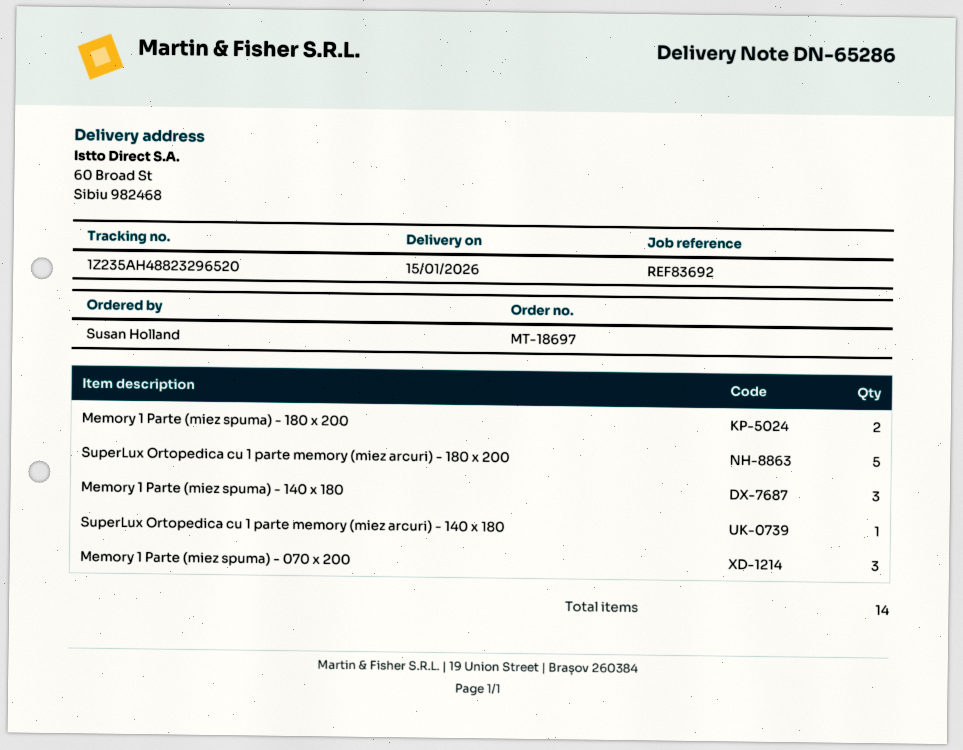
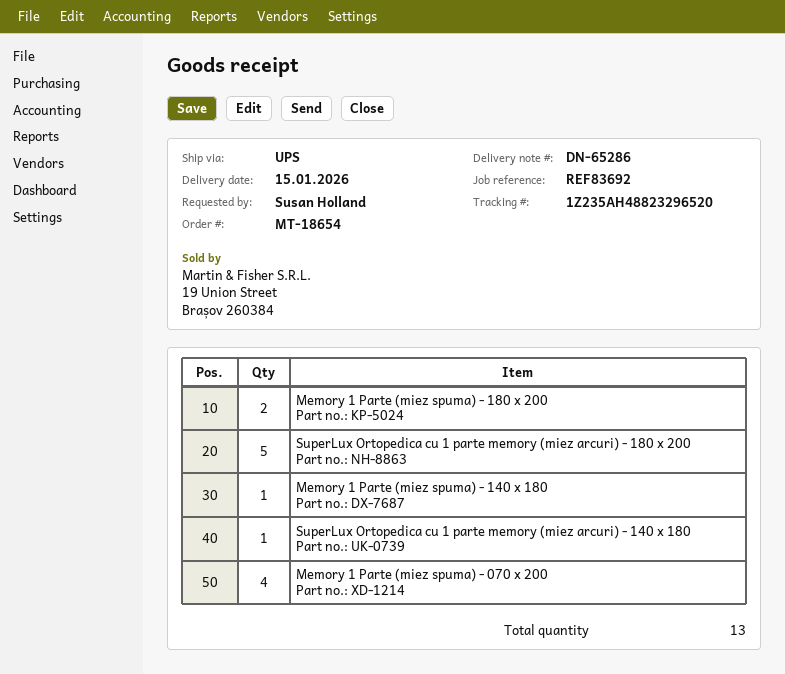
order number: MT-18697 -> MT-18654
Memory 1 Parte (miez spuma) - 140 x 180: 3 -> 1
Memory 1 Parte (miez spuma) - 070 x 200: 3 -> 4
total quantity: 14 -> 13

